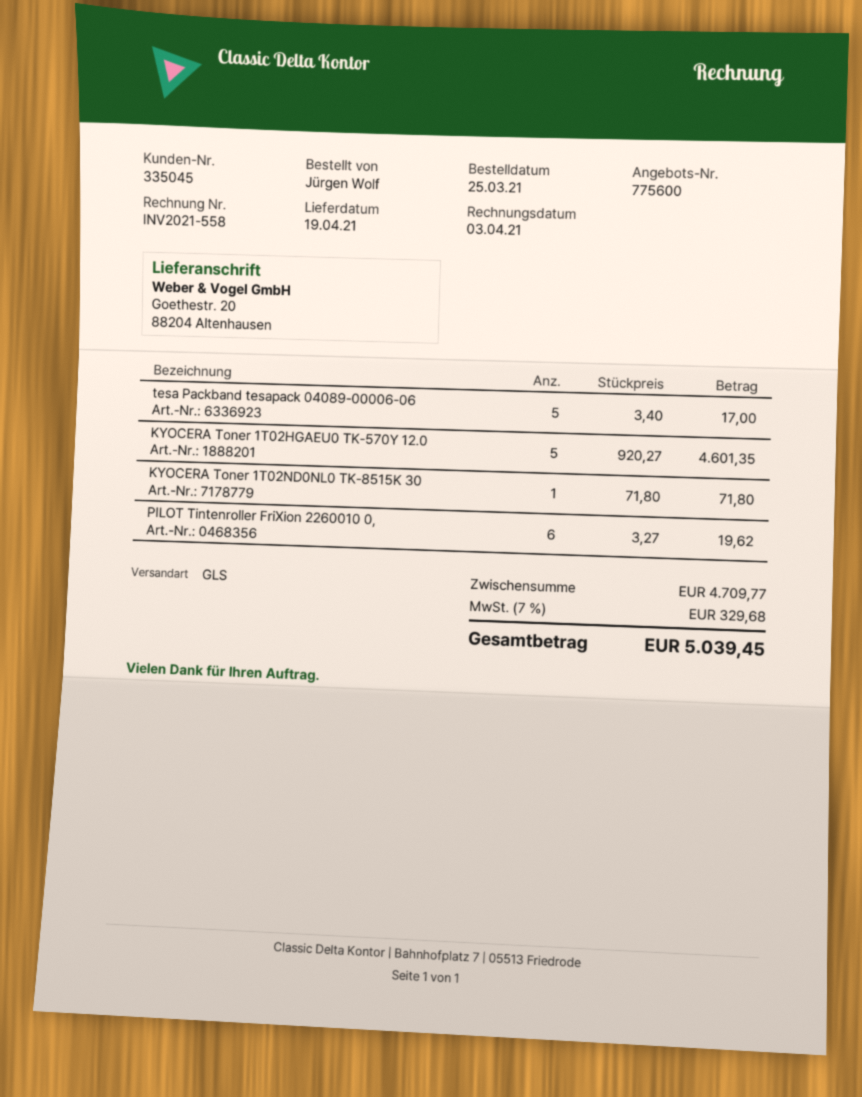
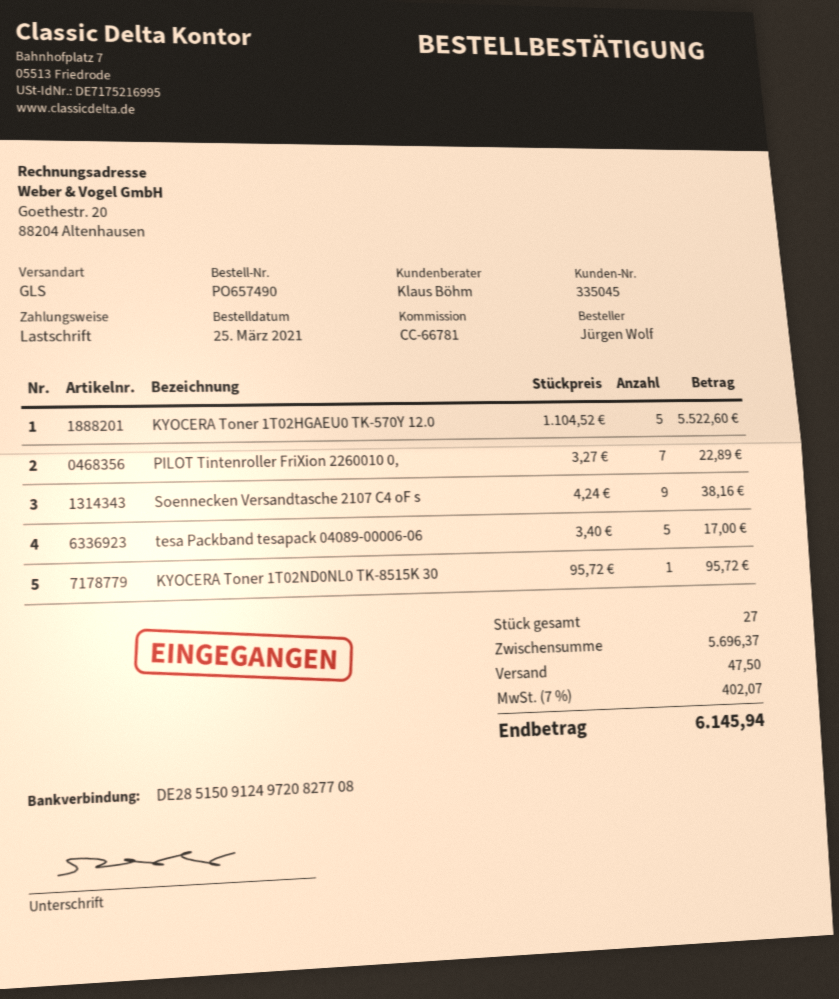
KYOCERA Toner 1T02HGAEU0 TK-570Y 12.0: 5 x 920.27 = 4601.35 -> 5 x 1104.52 = 5522.60
KYOCERA Toner 1T02ND0NL0 TK-8515K 30: 1 x 71.80 = 71.80 -> 1 x 95.72 = 95.72
PILOT Tintenroller FriXion 2260010 0,: 6 x 3.27 = 19.62 -> 7 x 3.27 = 22.89
Soennecken Versandtasche 2107 C4 oF s: none -> 9 x 4.24 = 38.16
subtotal: 4709.77 -> 5696.37
shipping: none -> 47.50
tax: 7% = 329.68 -> 7% = 402.07
total: 5039.45 -> 6145.94

